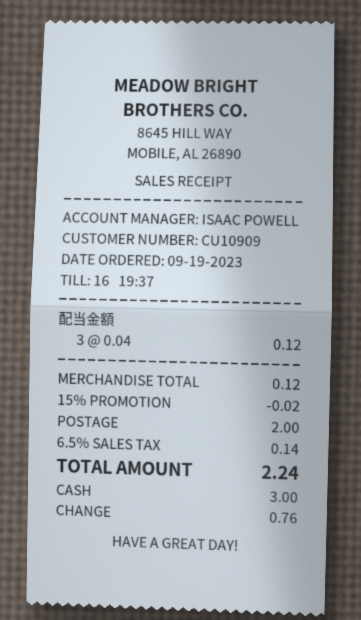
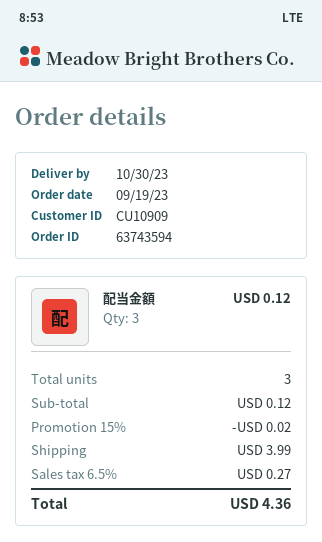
shipping: 2.00 -> 3.99
tax: 6.5% = 0.14 -> 6.5% = 0.27
total: 2.24 -> 4.36

